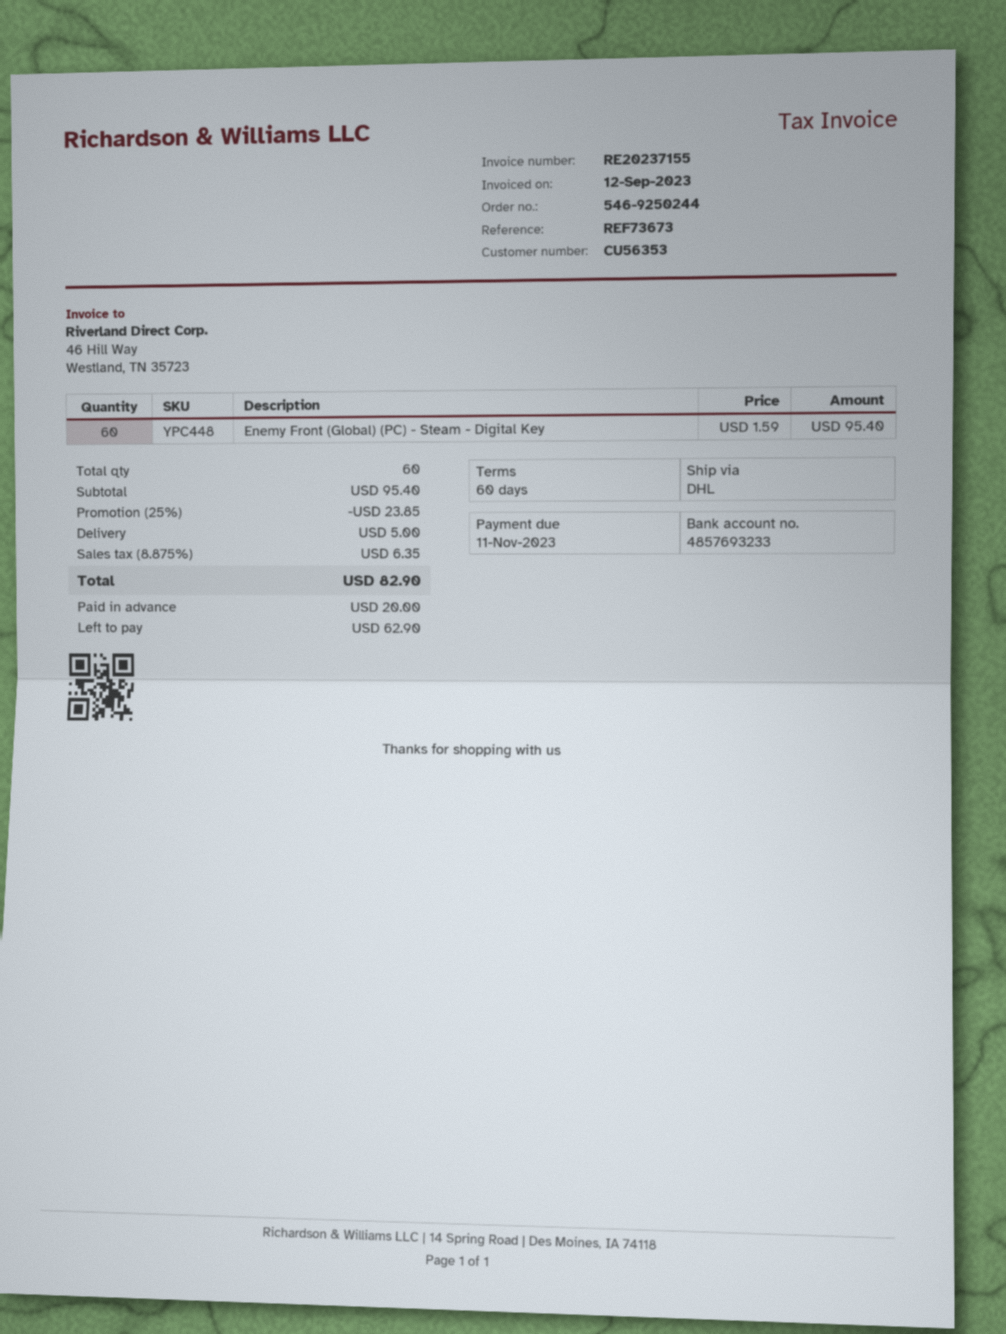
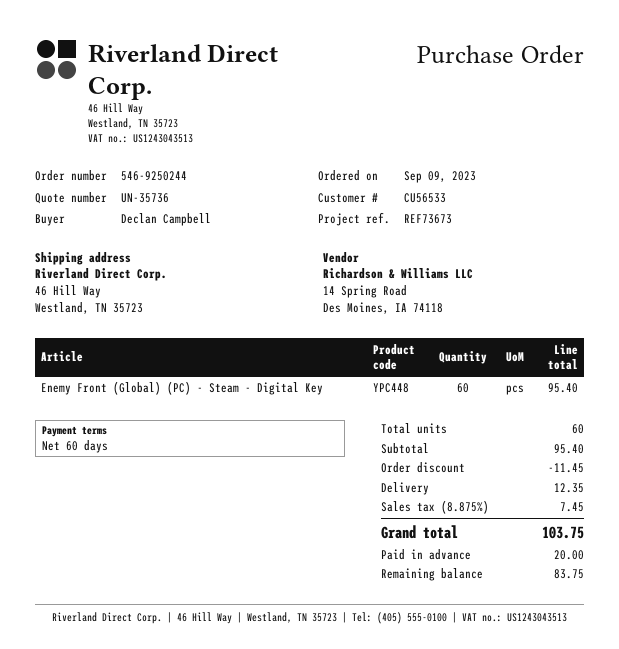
customer number: CU56353 -> CU56533
discount: 23.85 -> 11.45
shipping: 5.00 -> 12.35
tax: 8.875% = 6.35 -> 8.875% = 7.45
total: 82.90 -> 103.75
balance: 62.90 -> 83.75

